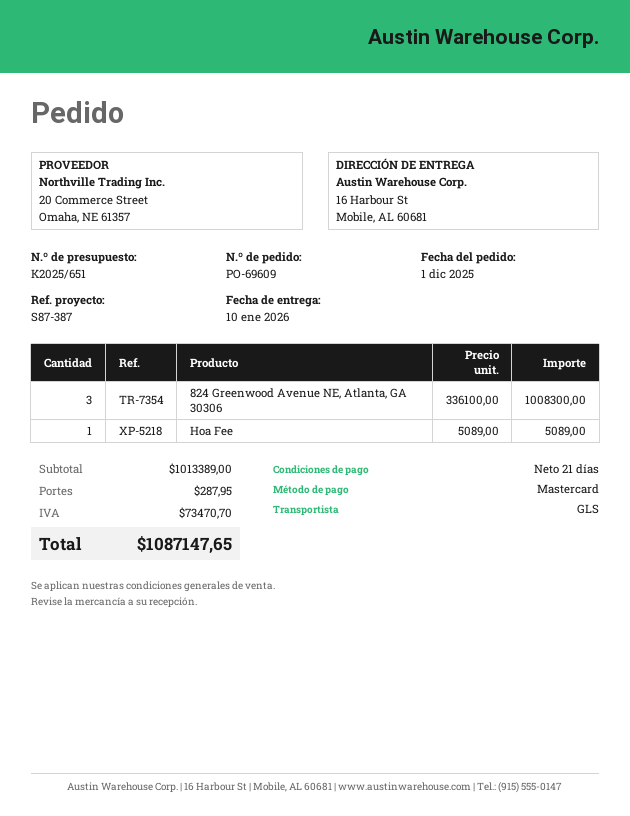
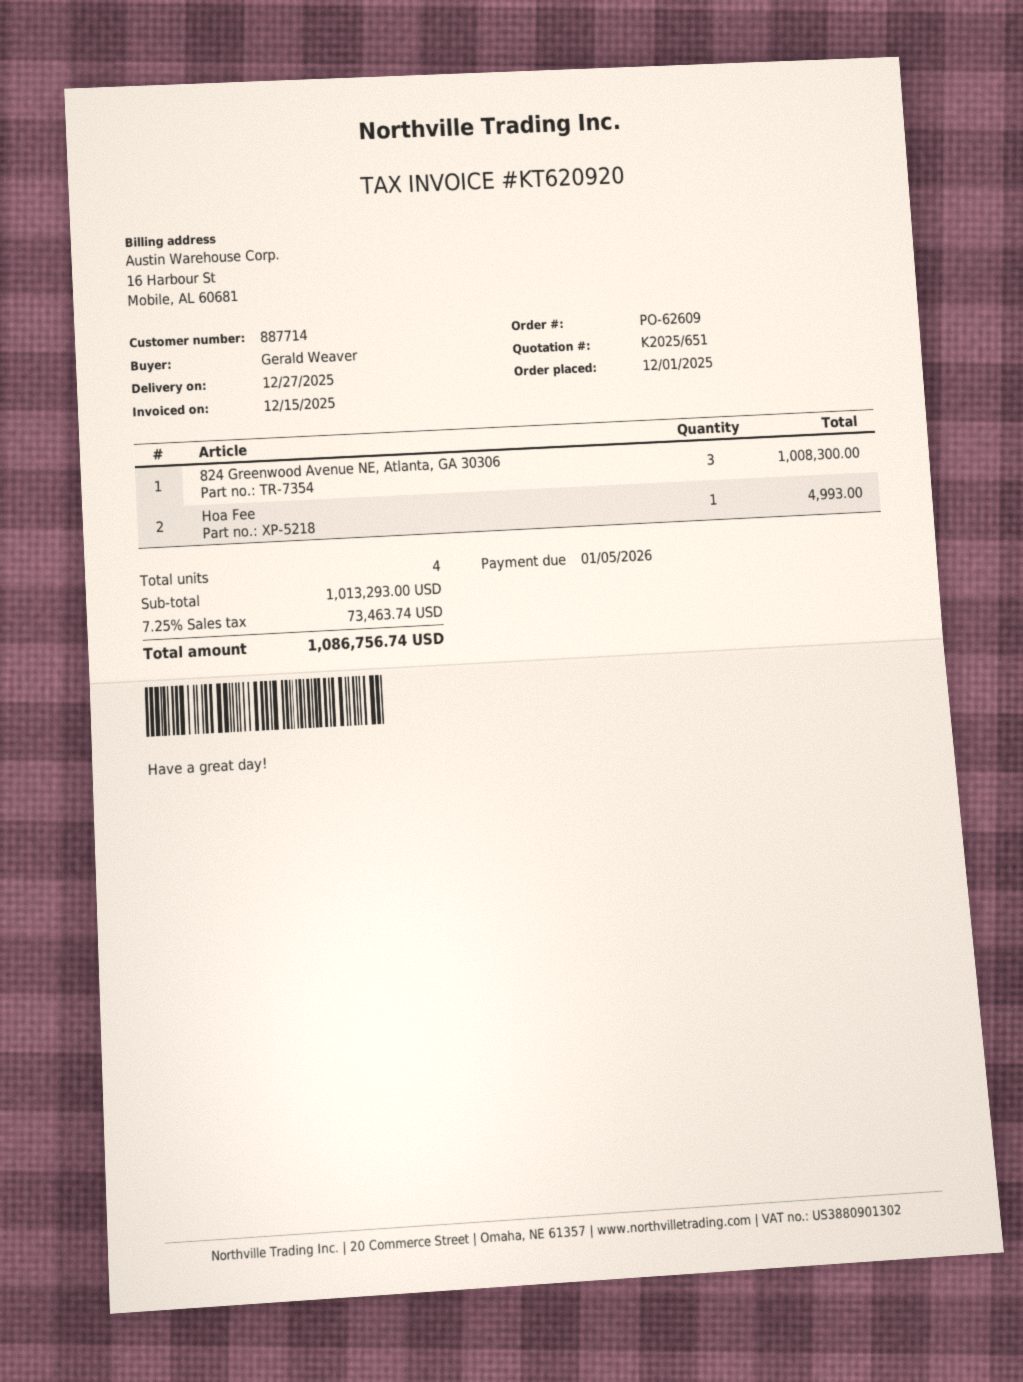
order number: PO-69609 -> PO-62609
delivery date: 2026-01-10 -> 2025-12-27
Hoa Fee: 1 for 5089.00 -> 1 for 4993.00
subtotal: 1013389.00 -> 1013293.00
shipping: 287.95 -> none
tax: 73470.70 -> 73463.74
total: 1087147.65 -> 1086756.74

